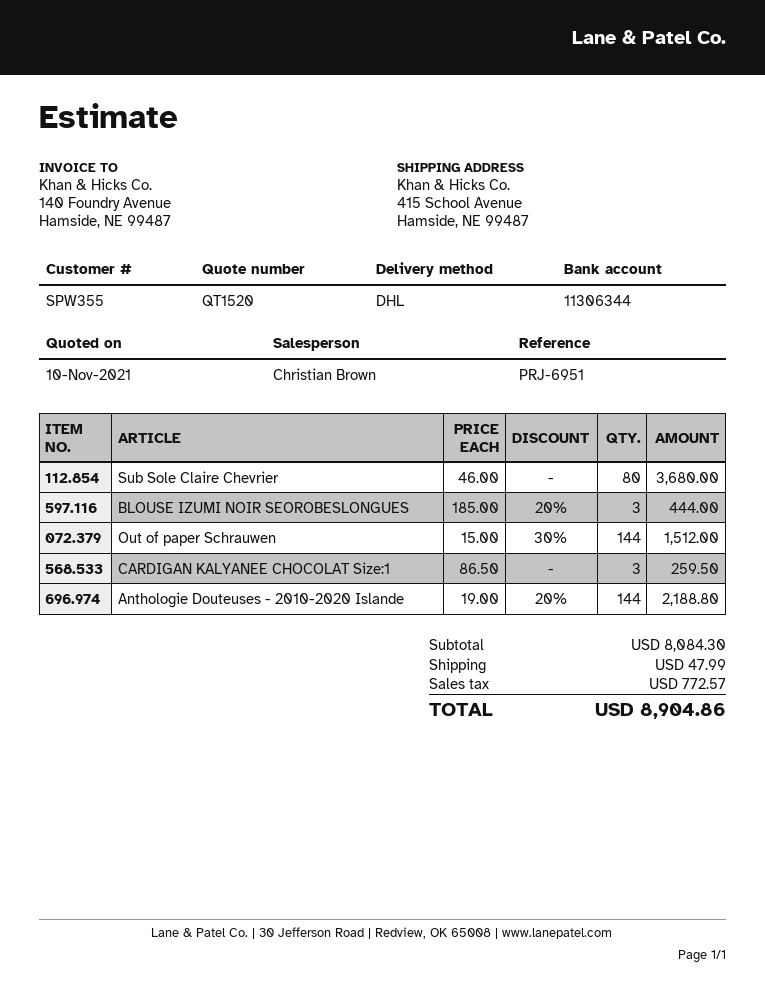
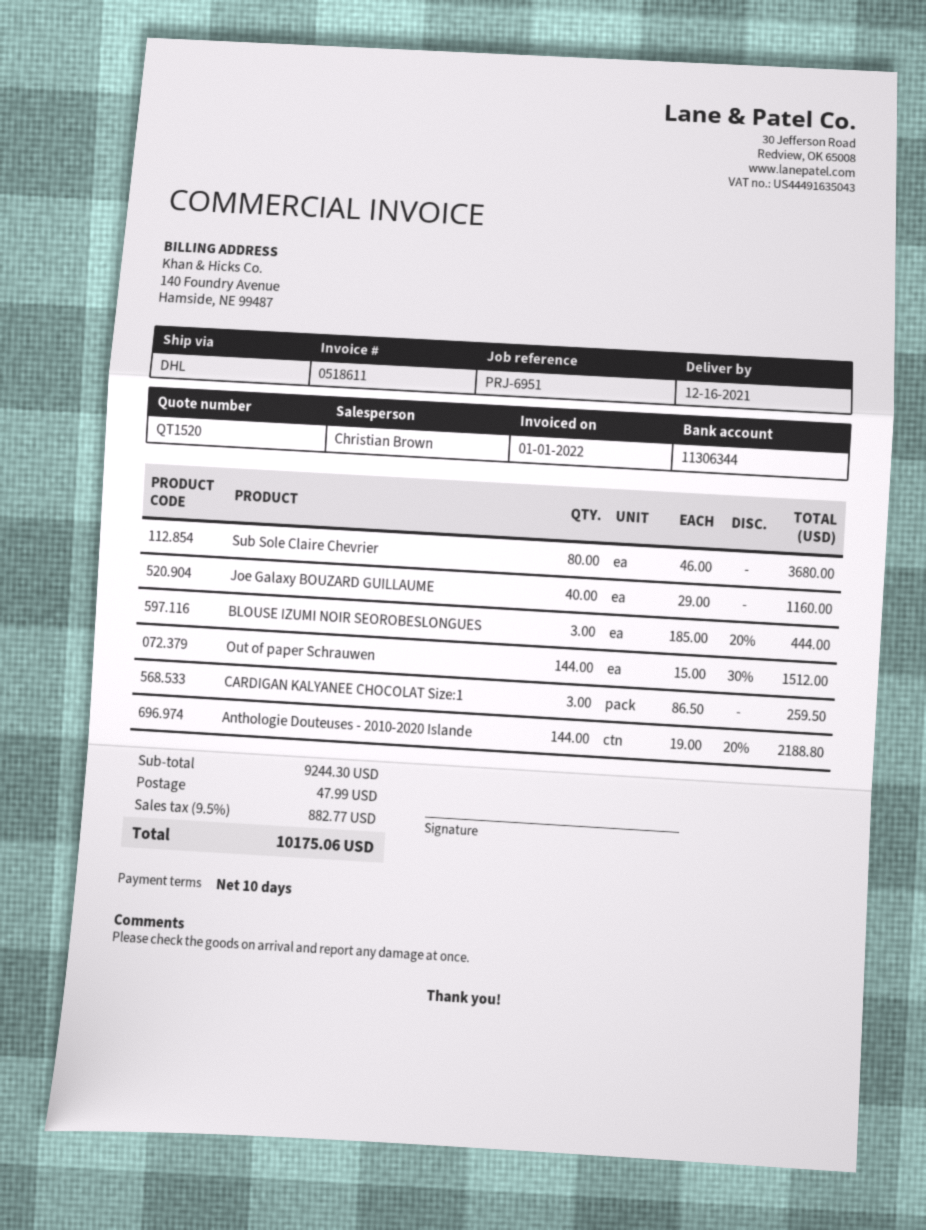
Joe Galaxy BOUZARD GUILLAUME: none -> 40 x 29.00 = 1160.00
subtotal: 8084.30 -> 9244.30
tax: 772.57 -> 882.77
total: 8904.86 -> 10175.06

